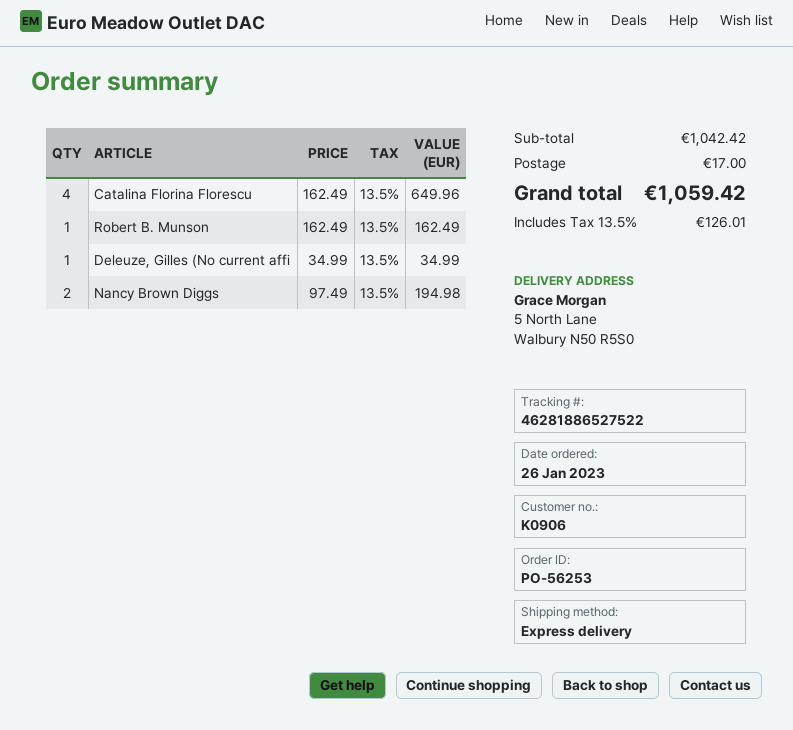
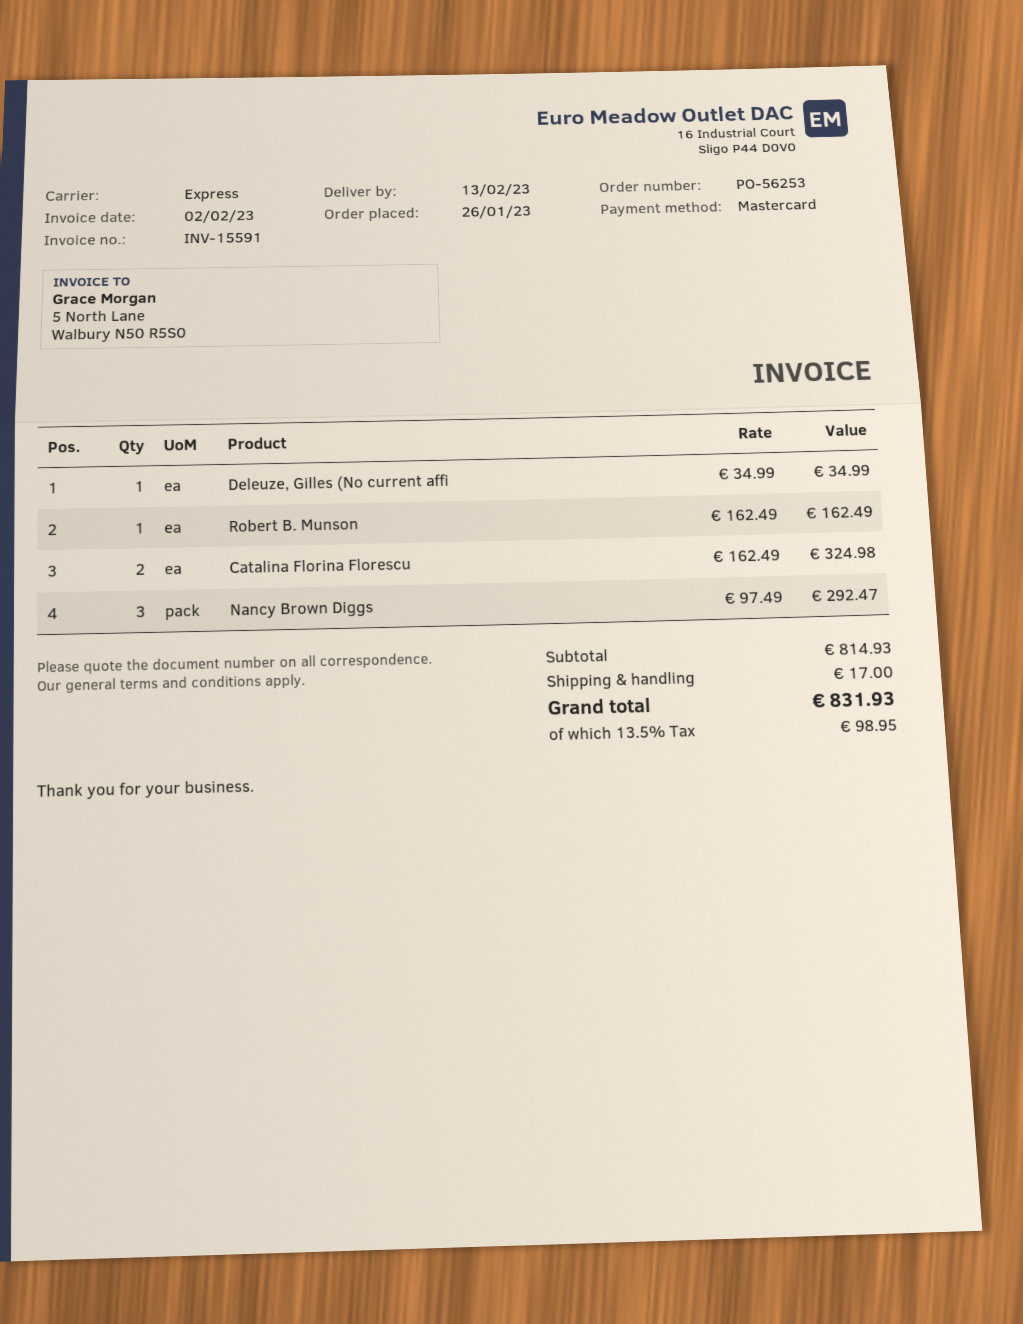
Catalina Florina Florescu: 4 x 162.49 = 649.96 -> 2 x 162.49 = 324.98
Nancy Brown Diggs: 2 x 97.49 = 194.98 -> 3 x 97.49 = 292.47
subtotal: 1042.42 -> 814.93
tax: 13.5% = 126.01 -> 13.5% = 98.95
total: 1059.42 -> 831.93

